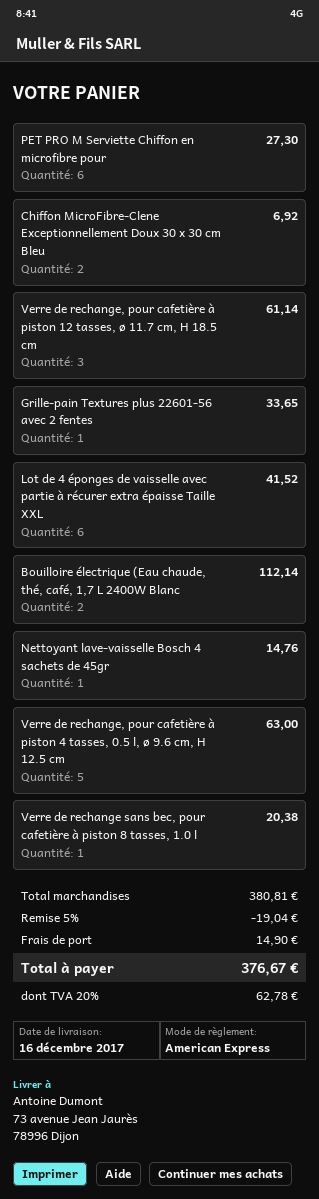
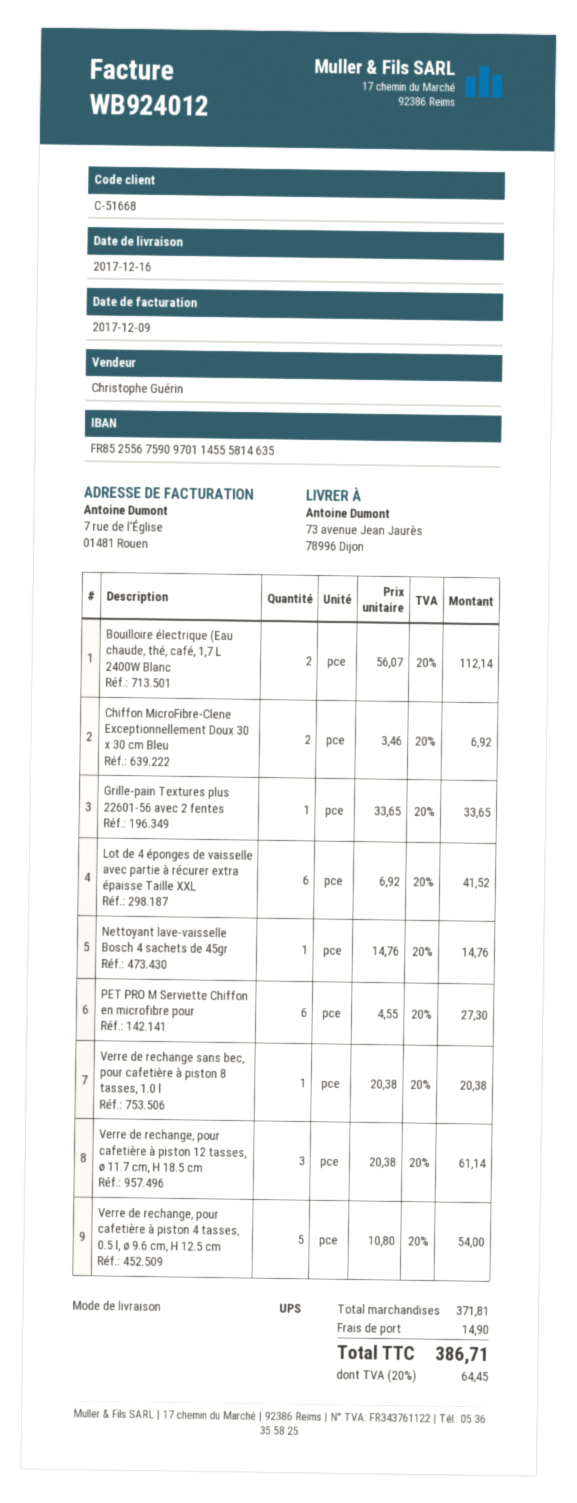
Verre de rechange, pour cafetière à piston 4 tasses, 0.5 l, ø 9.6 cm, H 12.5 cm: 5 for 63.00 -> 5 for 54.00
subtotal: 380.81 -> 371.81
discount: 5% = 19.04 -> none
tax: 20% = 62.78 -> 20% = 64.45
total: 376.67 -> 386.71

